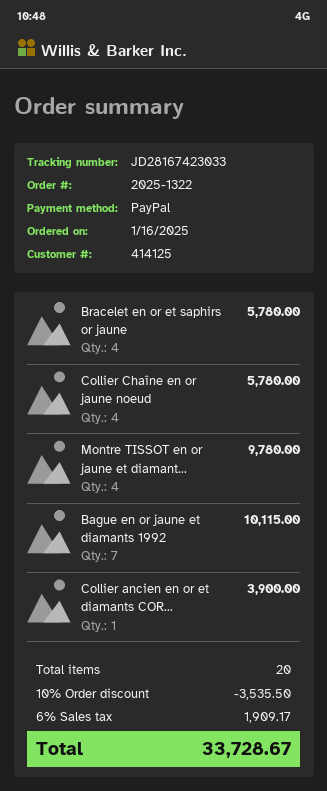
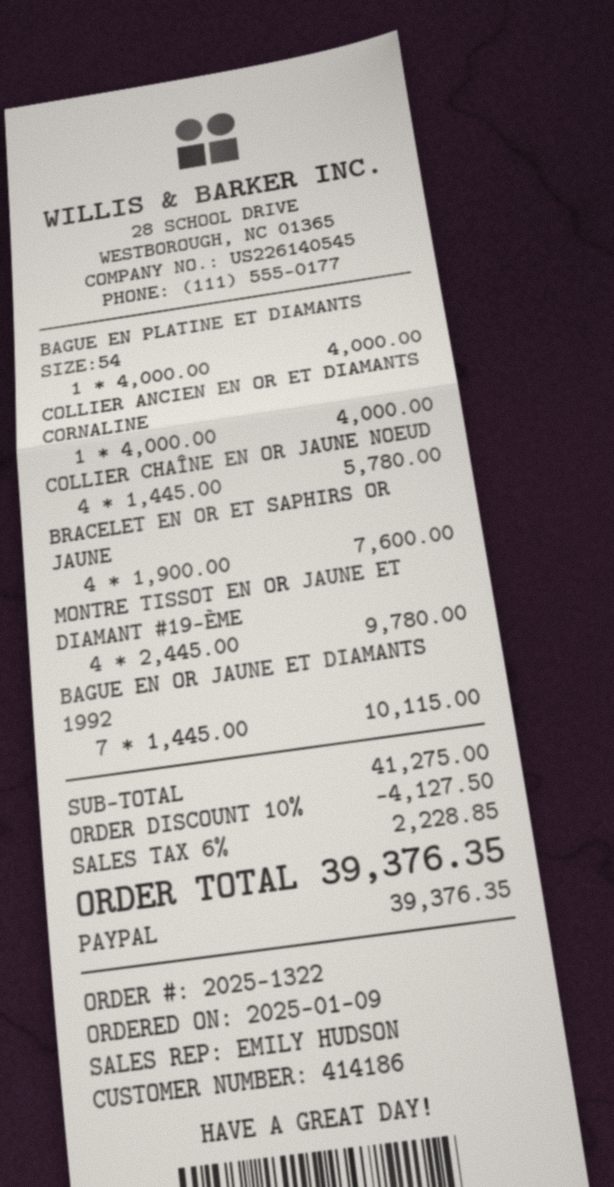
order date: 2025-01-16 -> 2025-01-09
customer number: 414125 -> 414186
Bracelet en or et saphirs or jaune: 4 for 5780.00 -> 4 for 7600.00
Collier ancien en or et diamants COR...: 1 for 3900.00 -> 1 for 4000.00
BAGUE EN PLATINE ET DIAMANTS SIZE:54: none -> 1 for 4000.00
discount: 10% = 3535.50 -> 10% = 4127.50
tax: 6% = 1909.17 -> 6% = 2228.85
total: 33728.67 -> 39376.35

